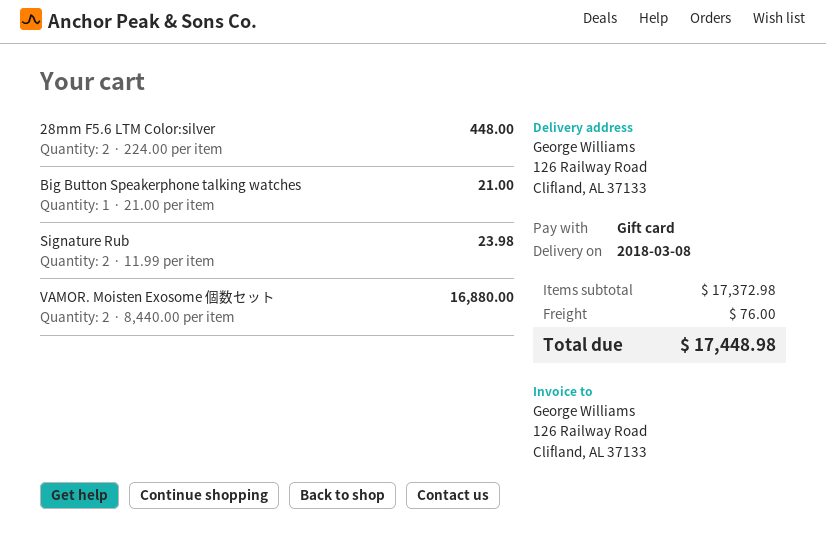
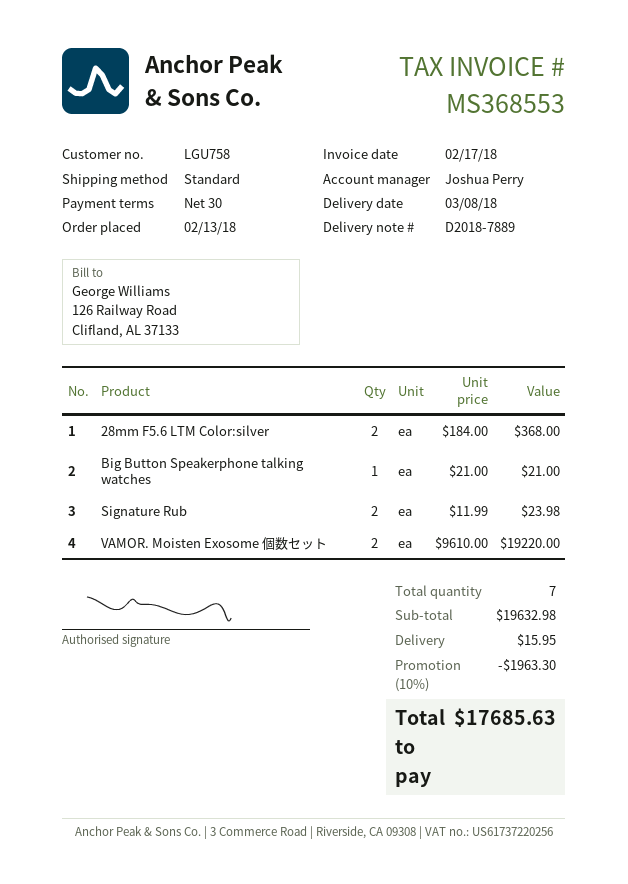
28mm F5.6 LTM Color:silver: 2 x 224.00 = 448.00 -> 2 x 184.00 = 368.00
VAMOR. Moisten Exosome 個数セット: 2 x 8440.00 = 16880.00 -> 2 x 9610.00 = 19220.00
subtotal: 17372.98 -> 19632.98
discount: none -> 10% = 1963.30
shipping: 76.00 -> 15.95
total: 17448.98 -> 17685.63

